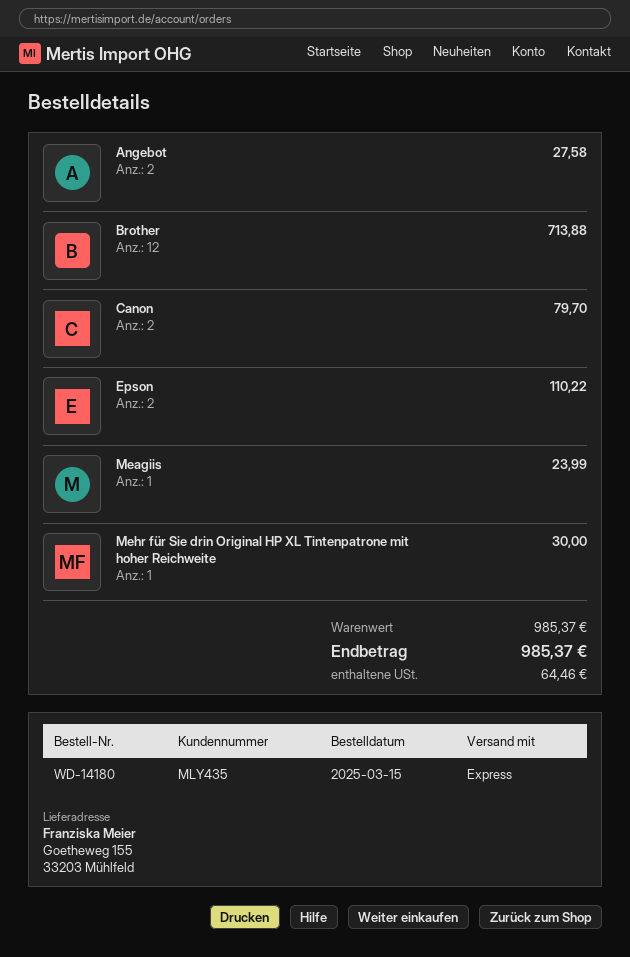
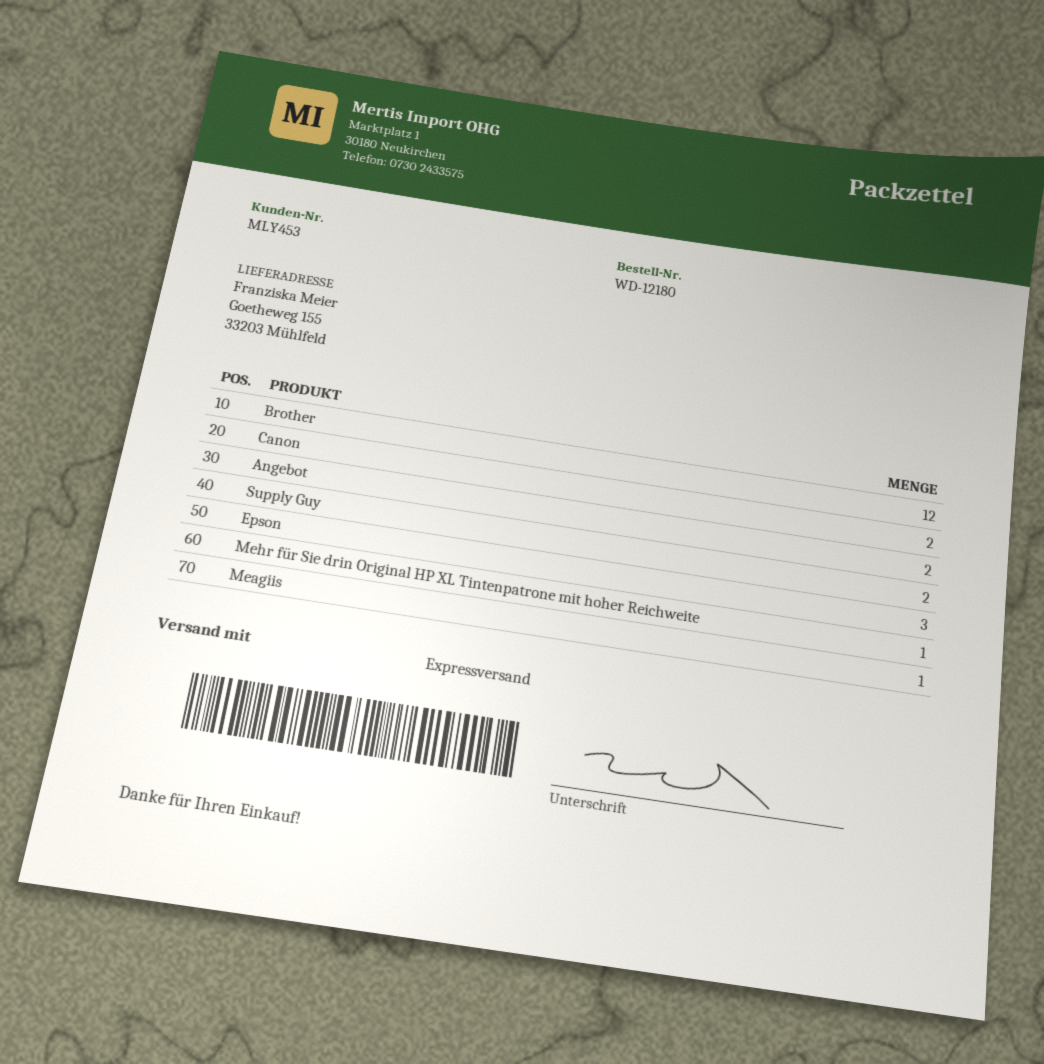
order number: WD-14180 -> WD-12180
customer number: MLY435 -> MLY453
Epson: 2 -> 3
Supply Guy: none -> 2

